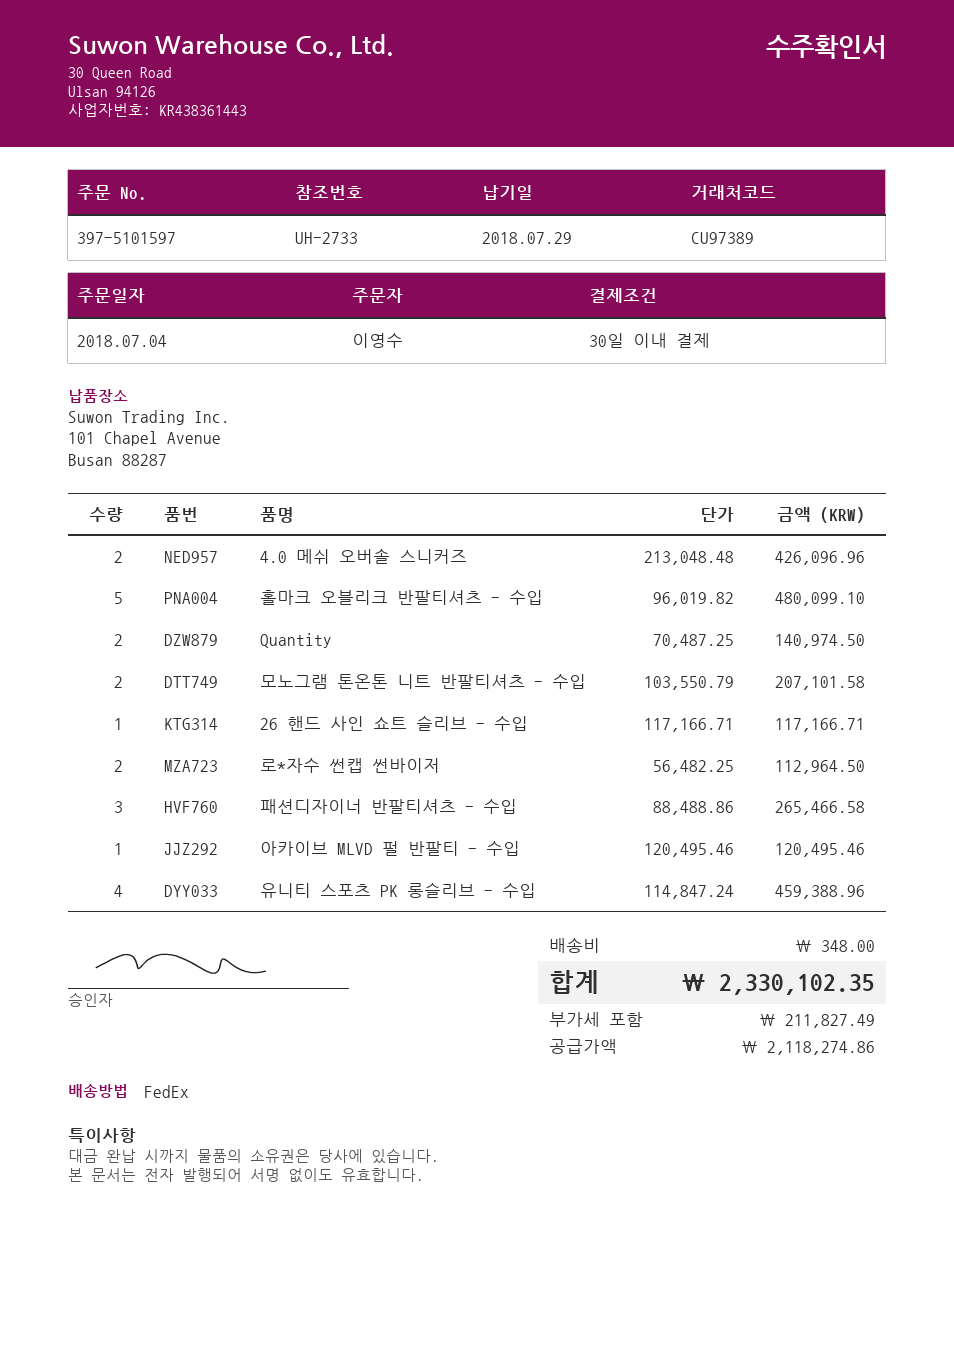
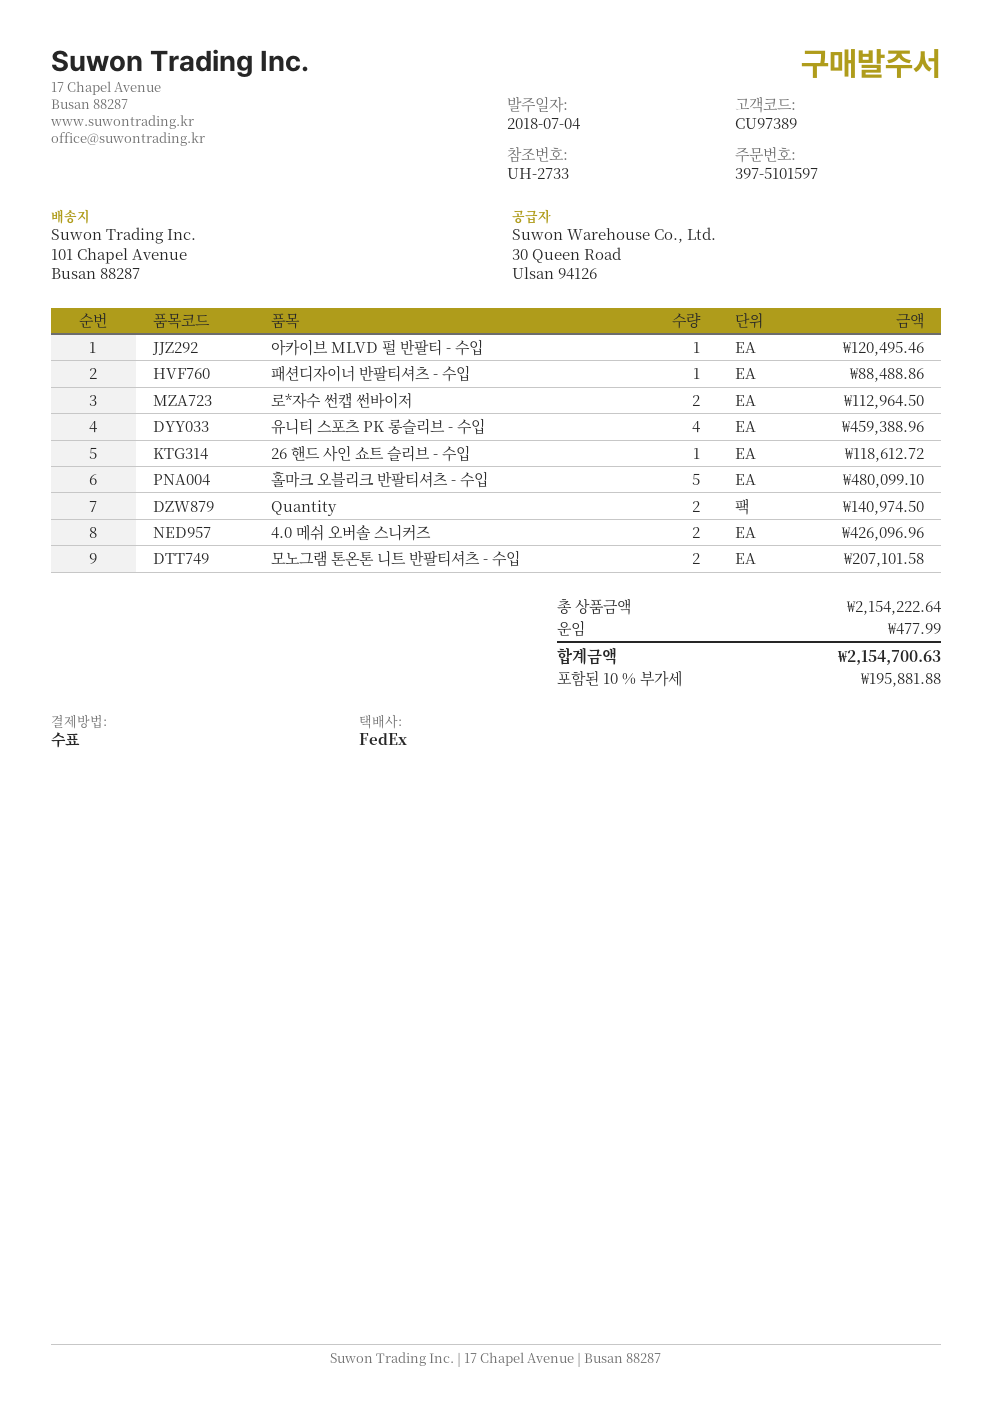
26 핸드 사인 쇼트 슬리브 - 수입: 1 for 117166.71 -> 1 for 118612.72
패션디자이너 반팔티셔츠 - 수입: 3 for 265466.58 -> 1 for 88488.86
shipping: 348.00 -> 477.99
tax: 211827.49 -> 195881.88
total: 2330102.35 -> 2154700.63

